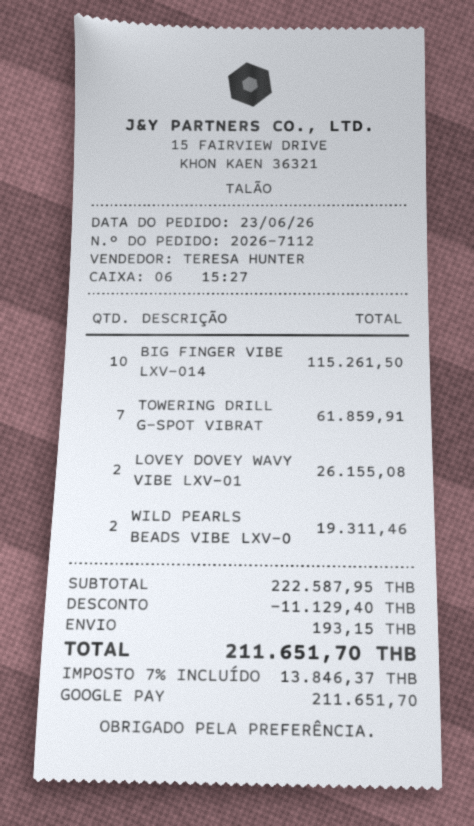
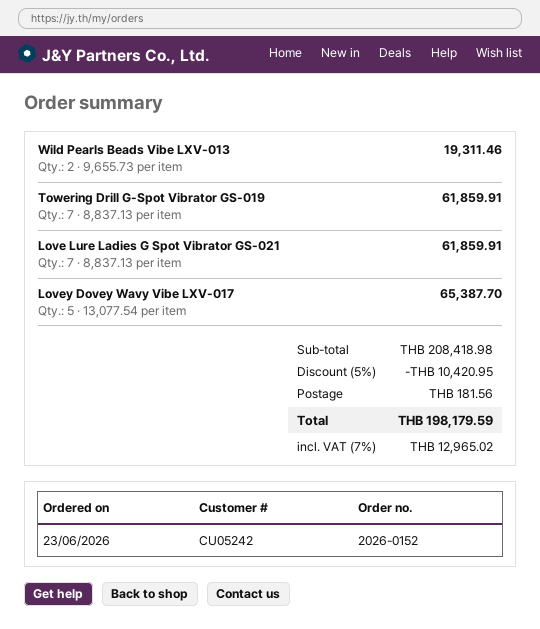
order number: 2026-7112 -> 2026-0152
BIG FINGER VIBE LXV-014: 10 for 115261.50 -> none
LOVEY DOVEY WAVY VIBE LXV-01: 2 for 26155.08 -> 5 for 65387.70
Love Lure Ladies G Spot Vibrator GS-021: none -> 7 for 61859.91
subtotal: 222587.95 -> 208418.98
discount: 11129.40 -> 10420.95
shipping: 193.15 -> 181.56
tax: 7% = 13846.37 -> 7% = 12965.02
total: 211651.70 -> 198179.59

